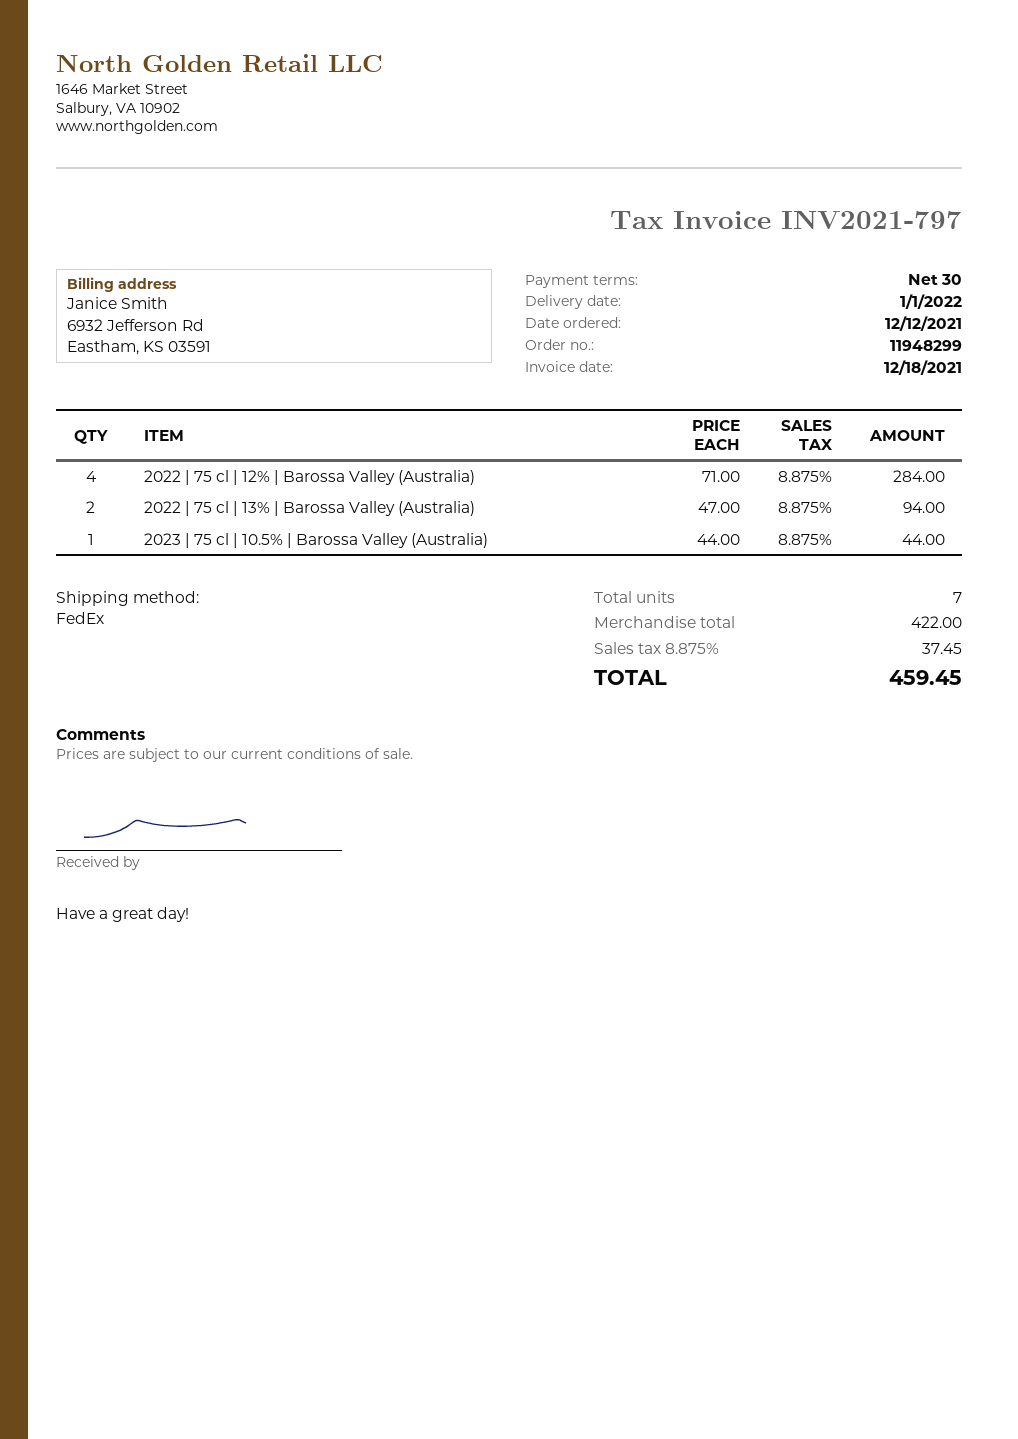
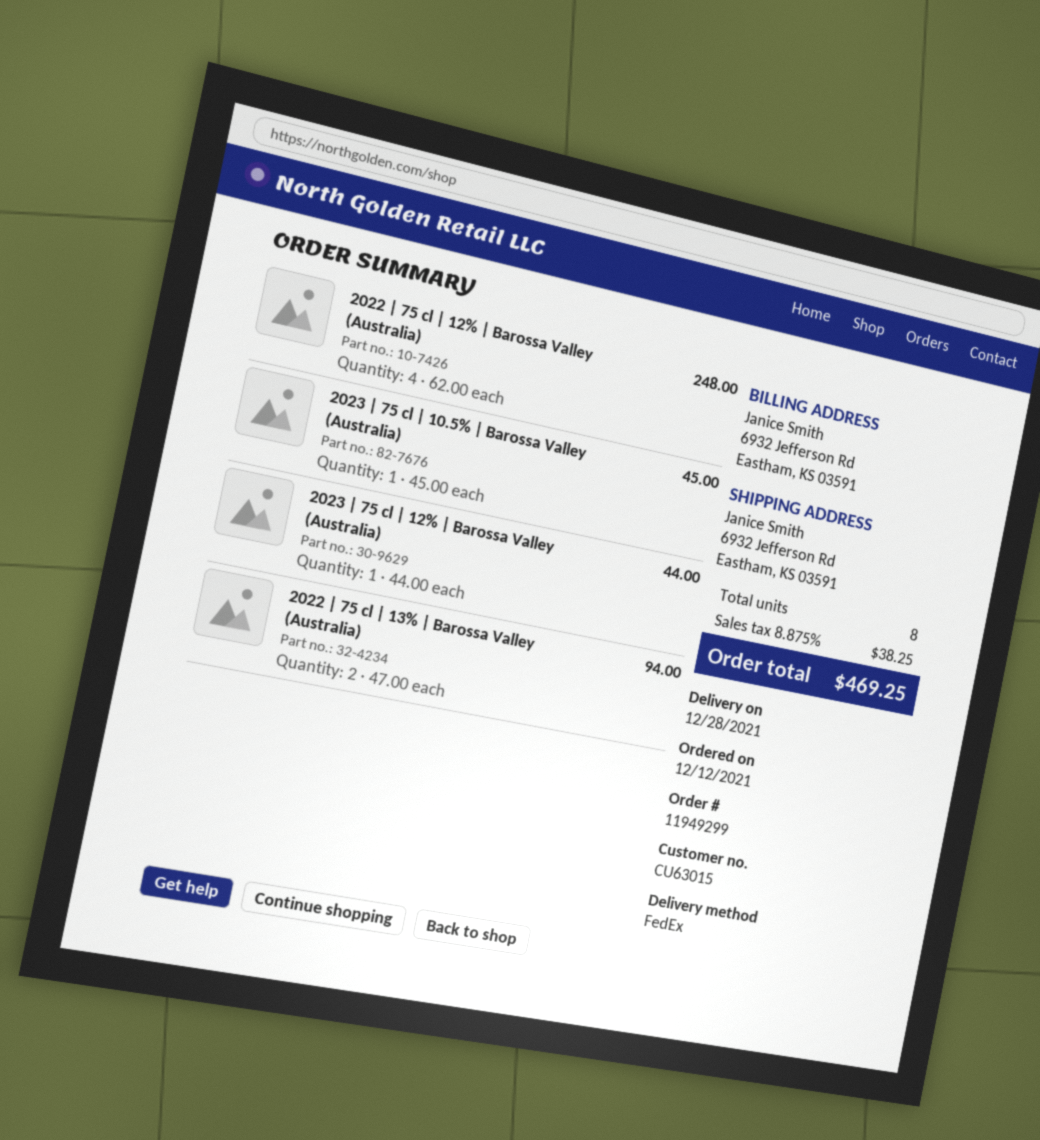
order number: 11948299 -> 11949299
delivery date: 2022-01-01 -> 2021-12-28
2022 | 75 cl | 12% | Barossa Valley (Australia): 4 x 71.00 = 284.00 -> 4 x 62.00 = 248.00
2023 | 75 cl | 10.5% | Barossa Valley (Australia): 1 x 44.00 = 44.00 -> 1 x 45.00 = 45.00
2023 | 75 cl | 12% | Barossa Valley (Australia): none -> 1 x 44.00 = 44.00
total quantity: 7 -> 8
tax: 8.875% = 37.45 -> 8.875% = 38.25
total: 459.45 -> 469.25

